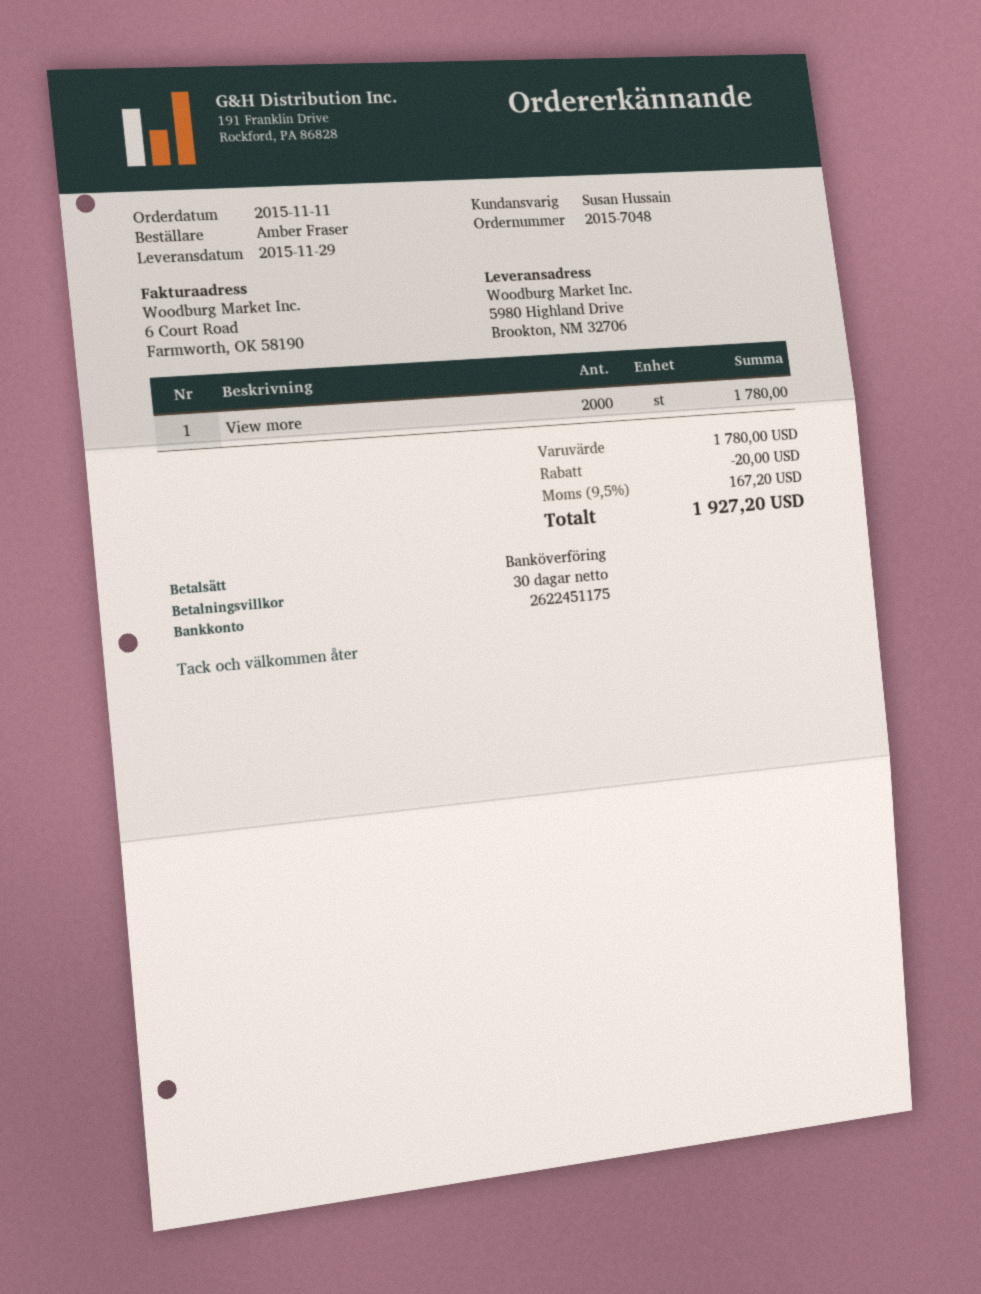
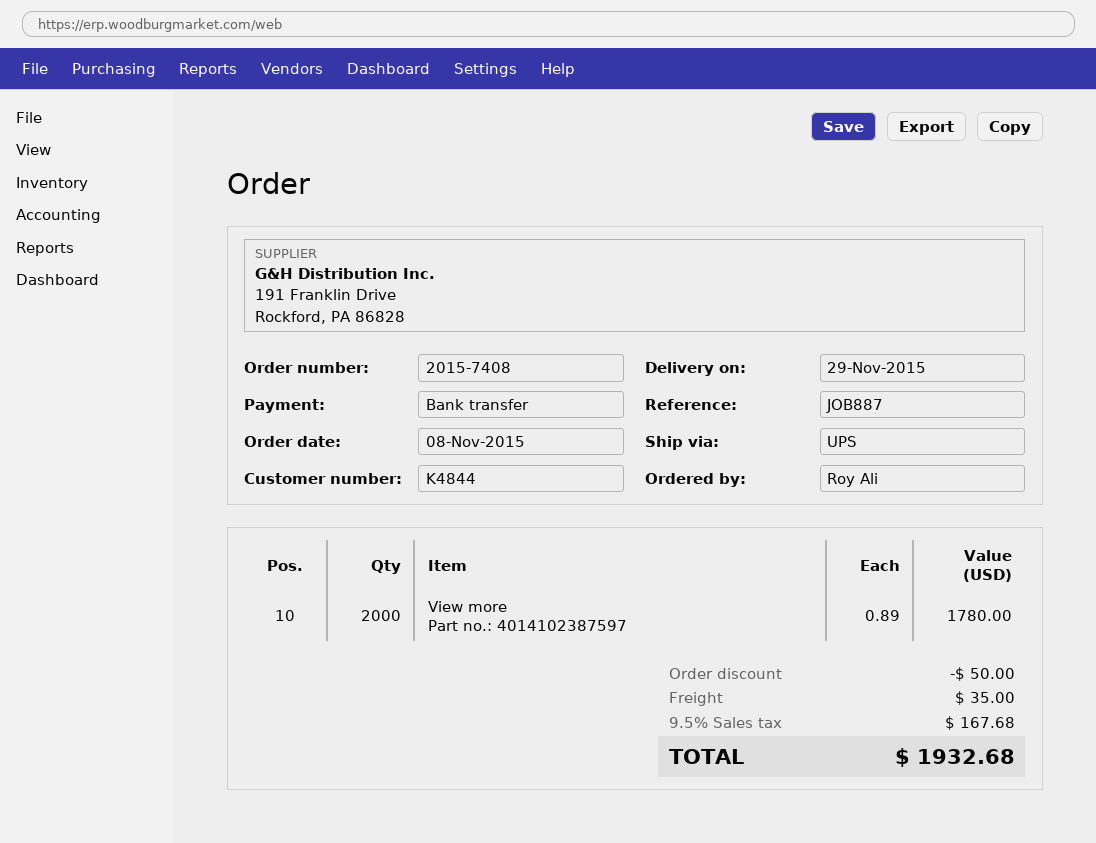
order number: 2015-7048 -> 2015-7408
order date: 2015-11-11 -> 2015-11-08
ordered by: Amber Fraser -> Roy Ali
discount: 20.00 -> 50.00
shipping: none -> 35.00
tax: 9.5% = 167.20 -> 9.5% = 167.68
total: 1927.20 -> 1932.68

